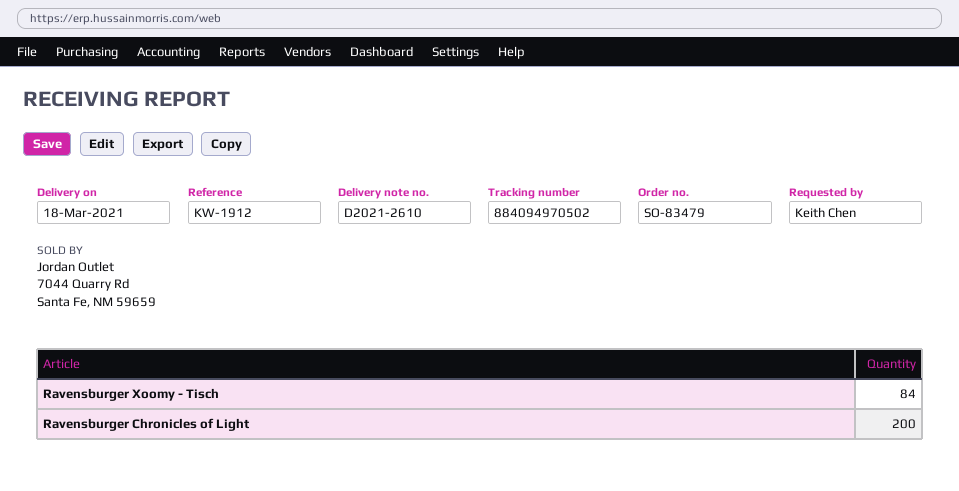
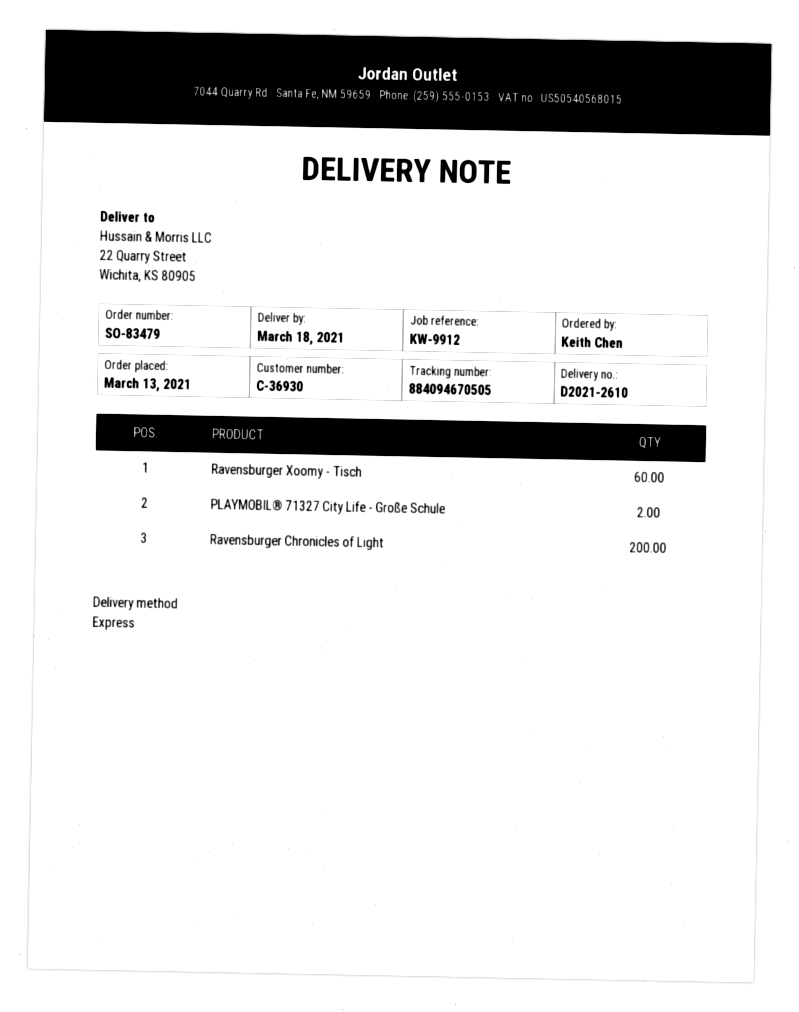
reference: KW-1912 -> KW-9912
tracking number: 884094970502 -> 884094670505
Ravensburger Xoomy - Tisch: 84 -> 60
PLAYMOBIL® 71327 City Life - Große Schule: none -> 2

